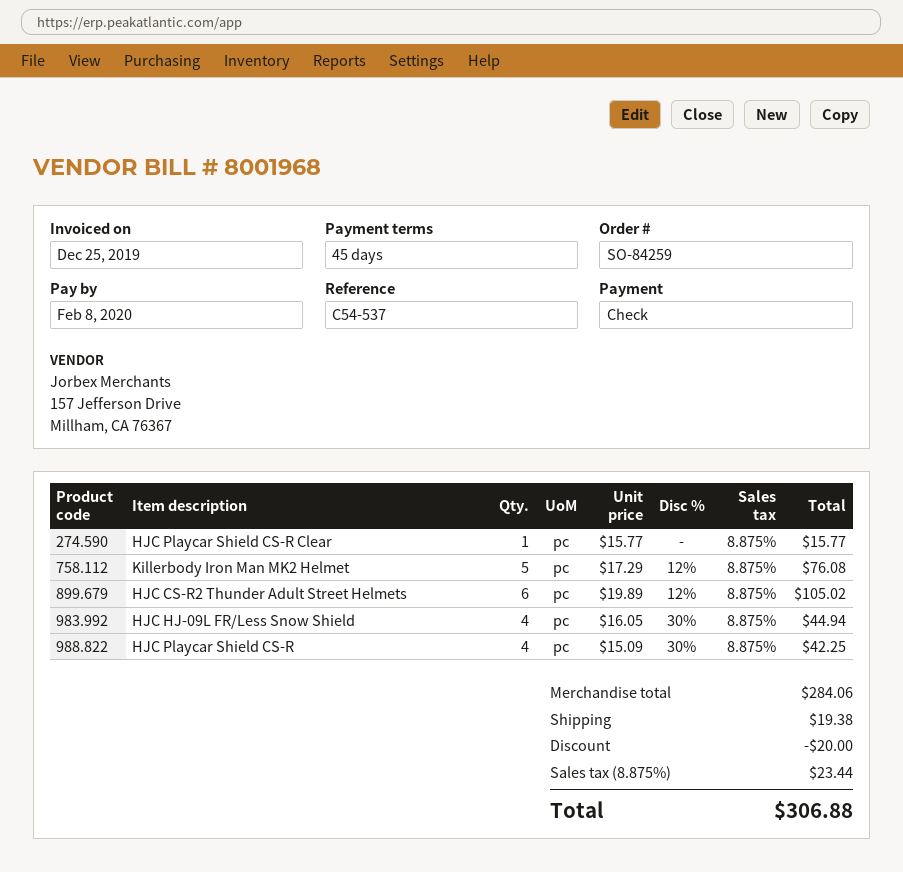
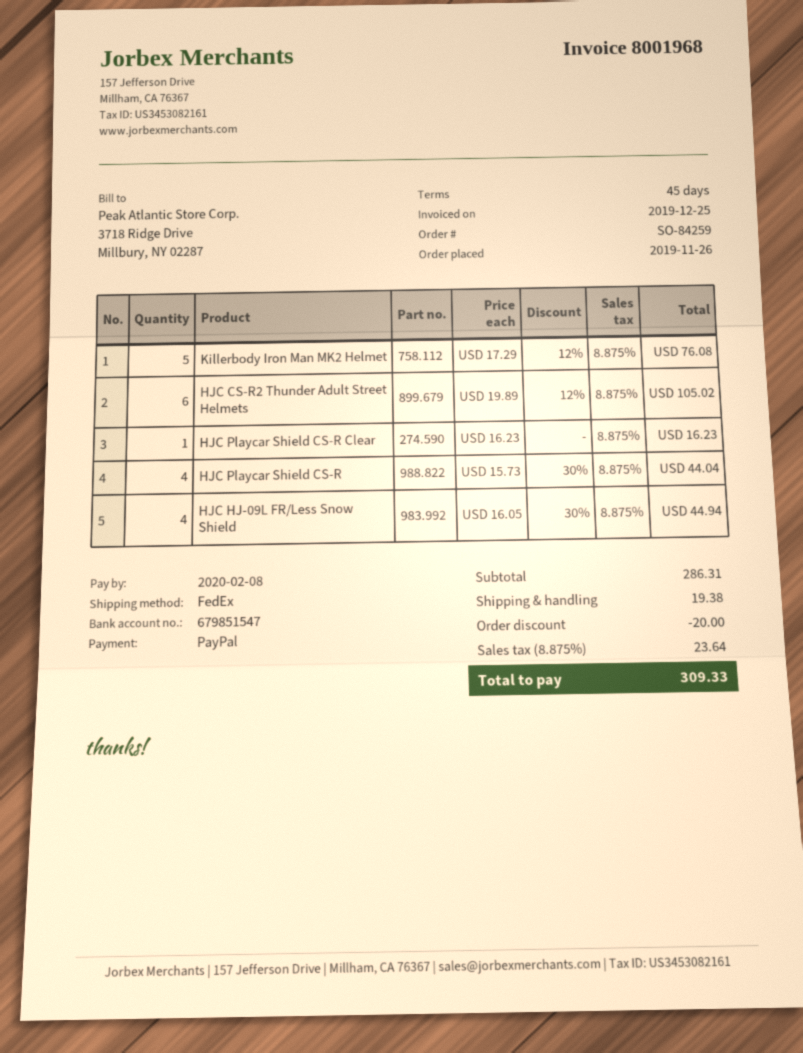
payment method: cheque -> PayPal
HJC Playcar Shield CS-R Clear: 1 x 15.77 = 15.77 -> 1 x 16.23 = 16.23
HJC Playcar Shield CS-R: 4 x 15.09 - 30% = 42.25 -> 4 x 15.73 - 30% = 44.04
subtotal: 284.06 -> 286.31
tax: 8.875% = 23.44 -> 8.875% = 23.64
total: 306.88 -> 309.33

